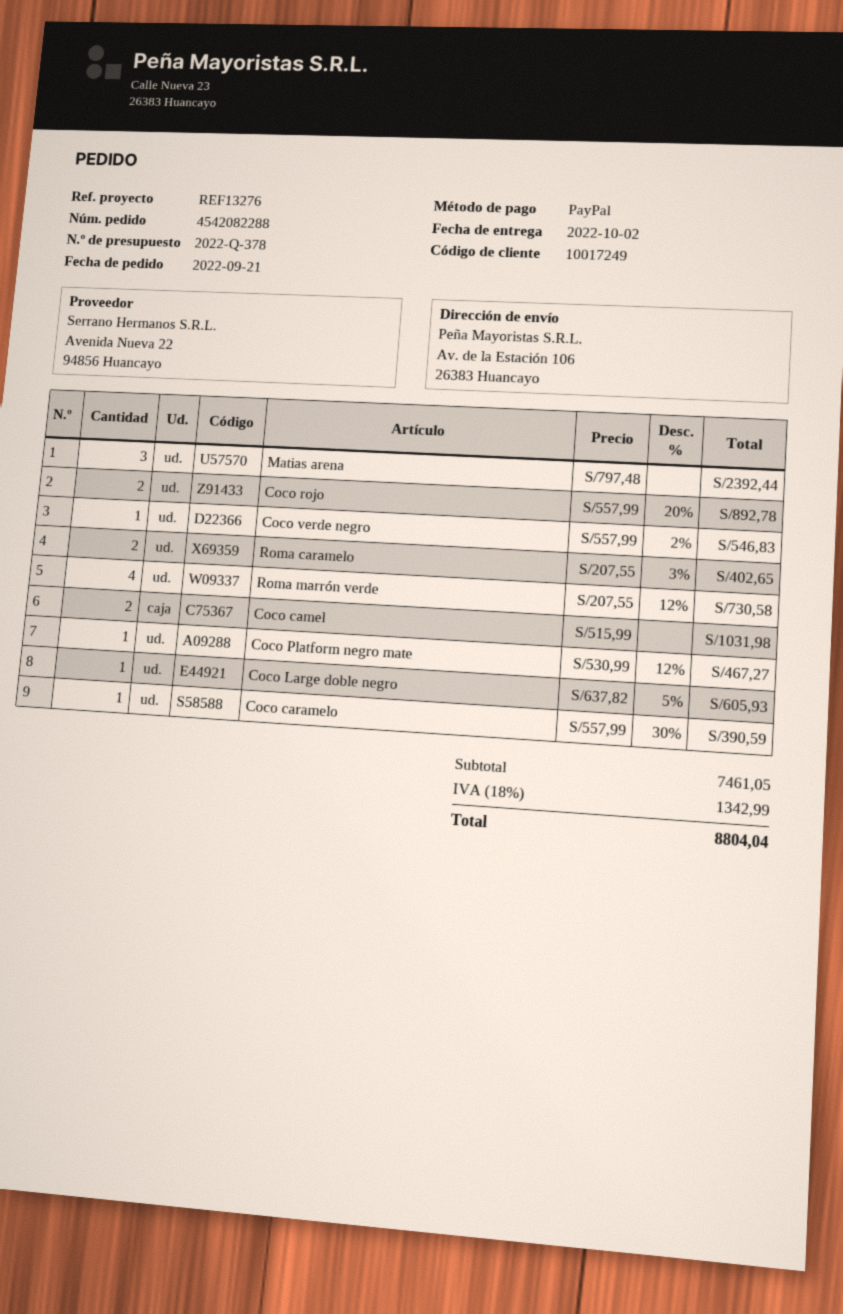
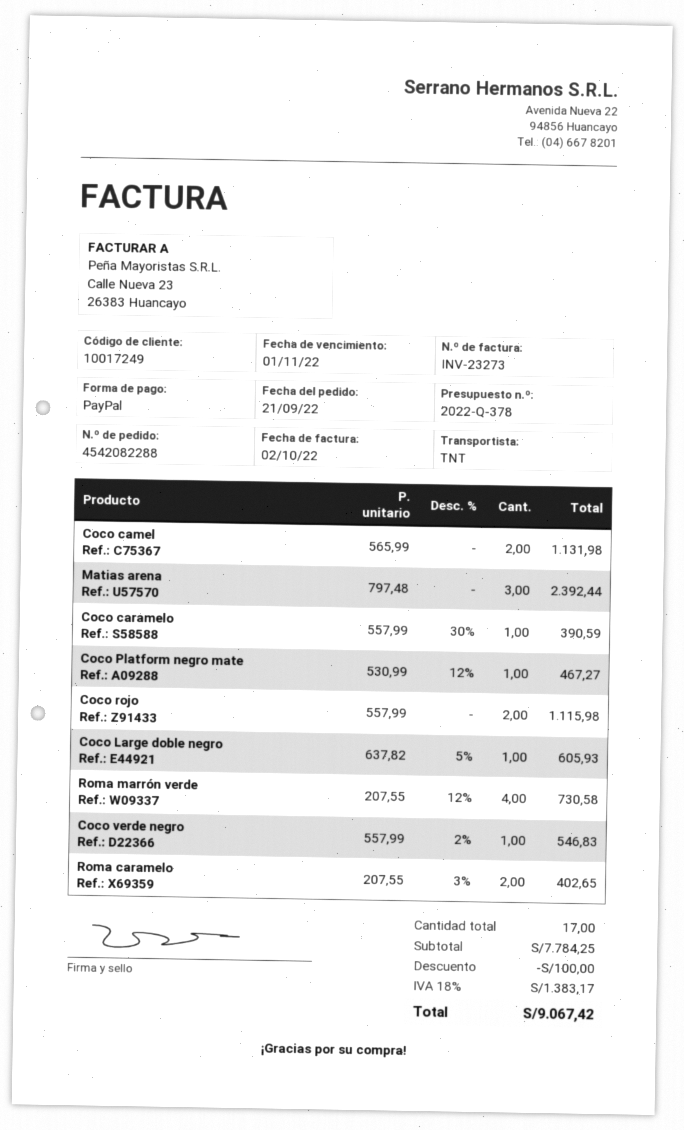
Coco rojo: 2 x 557.99 - 20% = 892.78 -> 2 x 557.99 = 1115.98
Coco camel: 2 x 515.99 = 1031.98 -> 2 x 565.99 = 1131.98
subtotal: 7461.05 -> 7784.25
discount: none -> 100.00
tax: 18% = 1342.99 -> 18% = 1383.17
total: 8804.04 -> 9067.42

